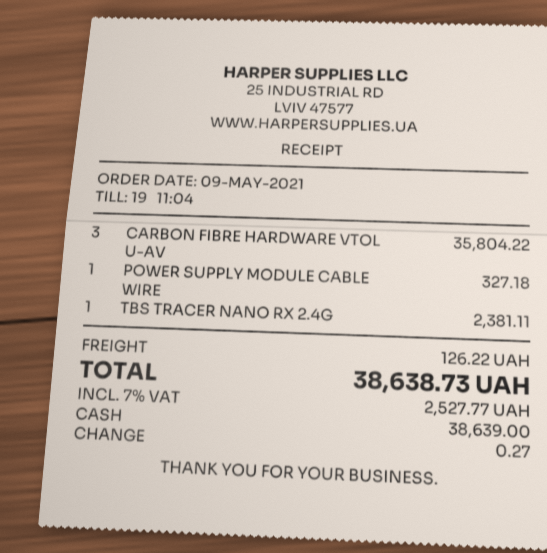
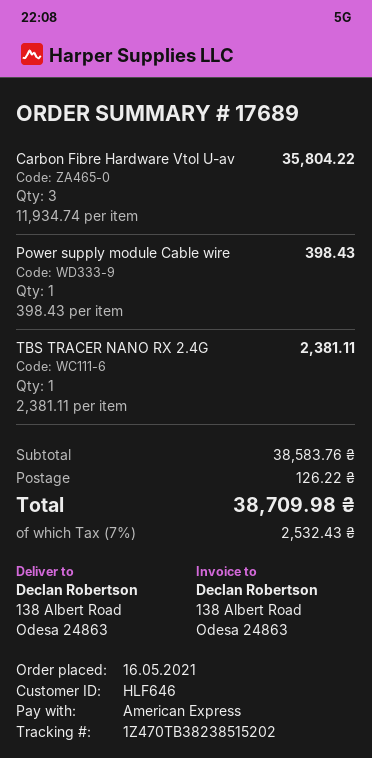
order date: 2021-05-09 -> 2021-05-16
payment method: cash -> American Express
POWER SUPPLY MODULE CABLE WIRE: 1 for 327.18 -> 1 for 398.43
tax: 7% = 2527.77 -> 7% = 2532.43
total: 38638.73 -> 38709.98

